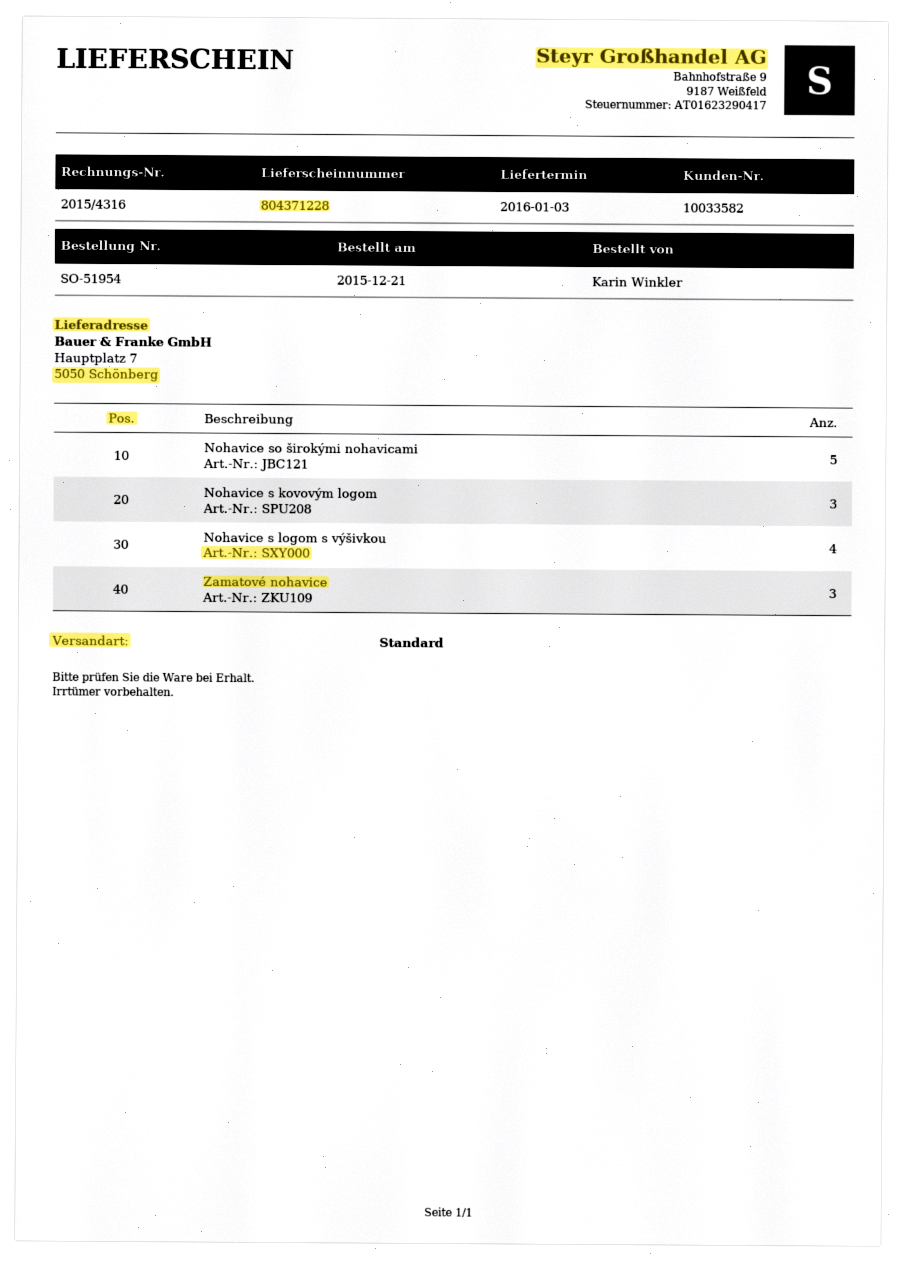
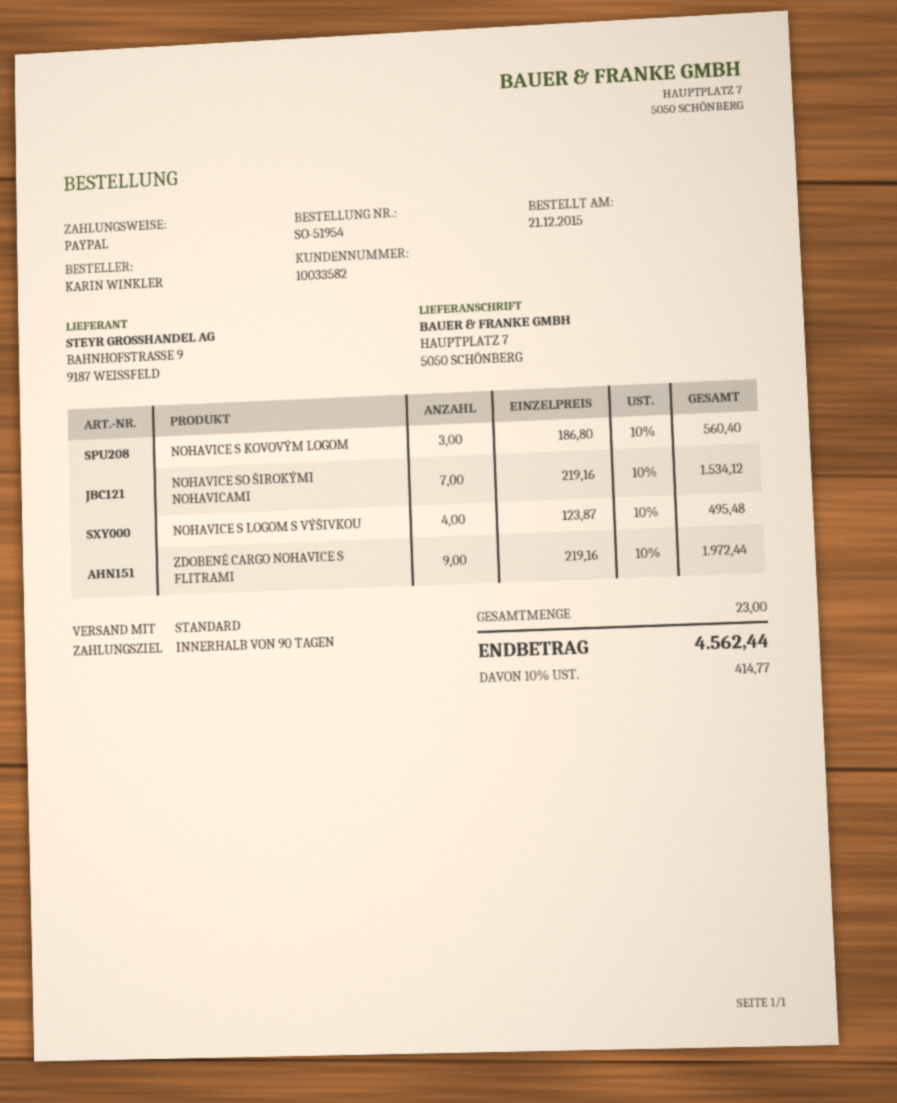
Nohavice so širokými nohavicami: 5 -> 7
Zamatové nohavice: 3 -> none
ZDOBENÉ CARGO NOHAVICE S FLITRAMI: none -> 9

